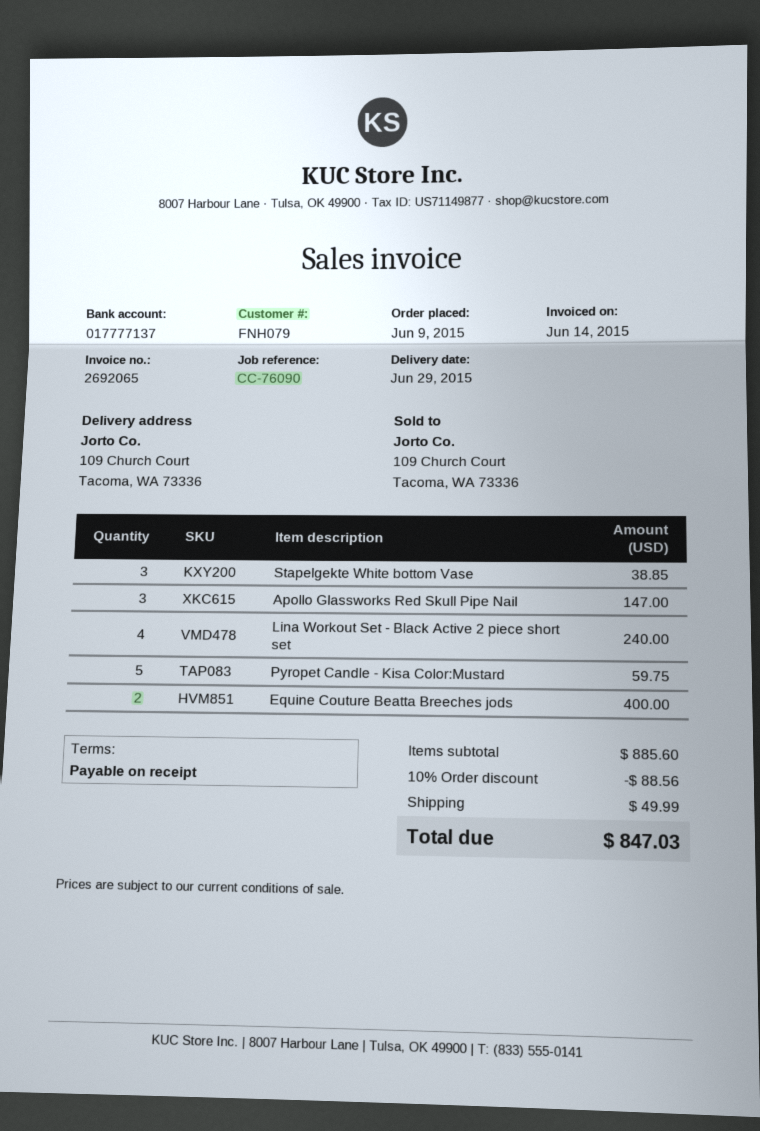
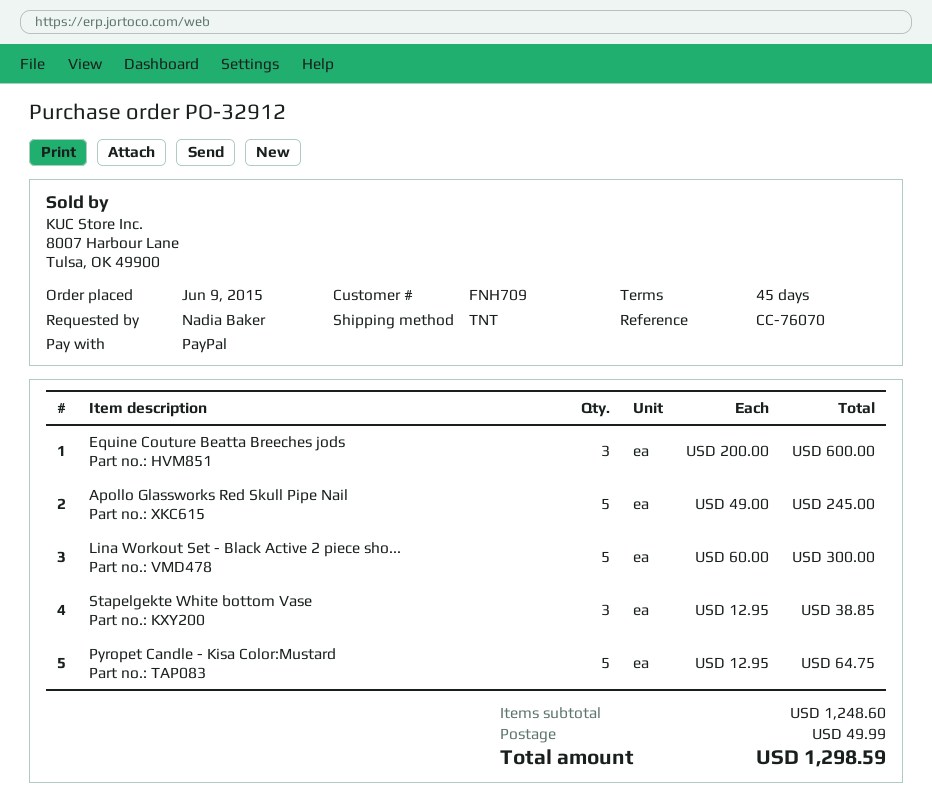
payment terms: on receipt -> 45 days
customer number: FNH079 -> FNH709
reference: CC-76090 -> CC-76070
Apollo Glassworks Red Skull Pipe Nail: 3 for 147.00 -> 5 for 245.00
Lina Workout Set - Black Active 2 piece short set: 4 for 240.00 -> 5 for 300.00
Pyropet Candle - Kisa Color:Mustard: 5 for 59.75 -> 5 for 64.75
Equine Couture Beatta Breeches jods: 2 for 400.00 -> 3 for 600.00
subtotal: 885.60 -> 1248.60
discount: 10% = 88.56 -> none
total: 847.03 -> 1298.59

